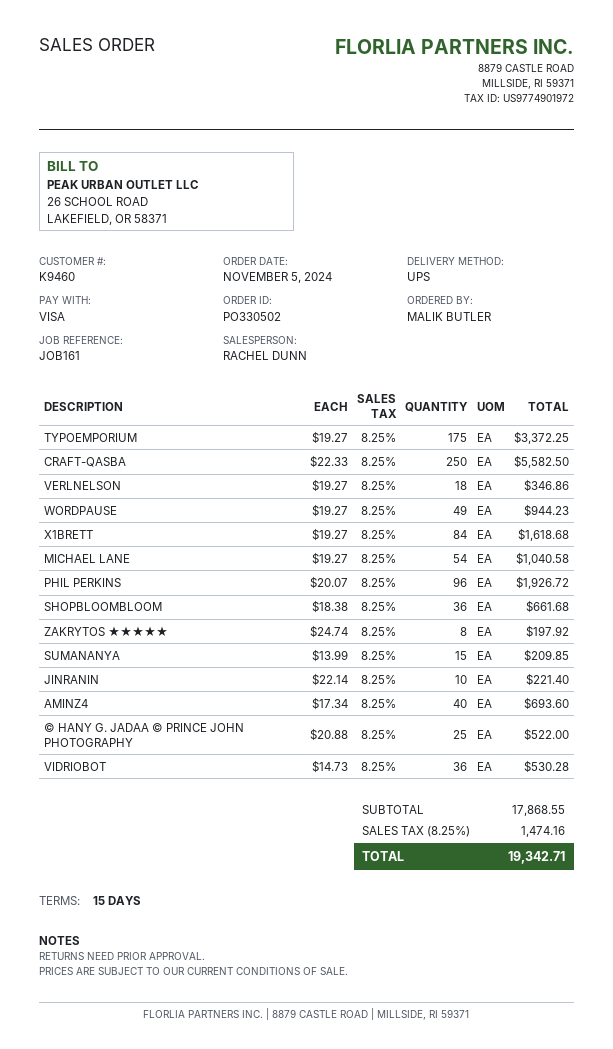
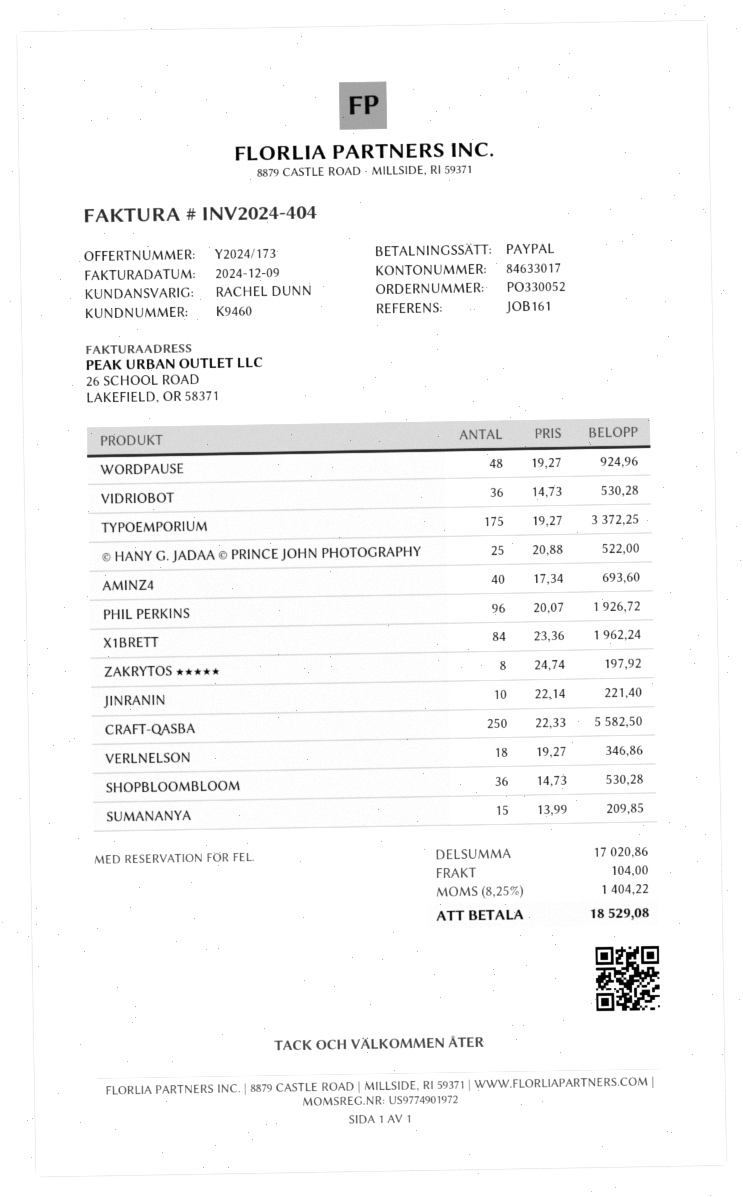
order number: PO330502 -> PO330052
payment method: Visa -> PayPal
WORDPAUSE: 49 x 19.27 = 944.23 -> 48 x 19.27 = 924.96
X1BRETT: 84 x 19.27 = 1618.68 -> 84 x 23.36 = 1962.24
MICHAEL LANE: 54 x 19.27 = 1040.58 -> none
SHOPBLOOMBLOOM: 36 x 18.38 = 661.68 -> 36 x 14.73 = 530.28
subtotal: 17868.55 -> 17020.86
shipping: none -> 104.00
tax: 8.25% = 1474.16 -> 8.25% = 1404.22
total: 19342.71 -> 18529.08

